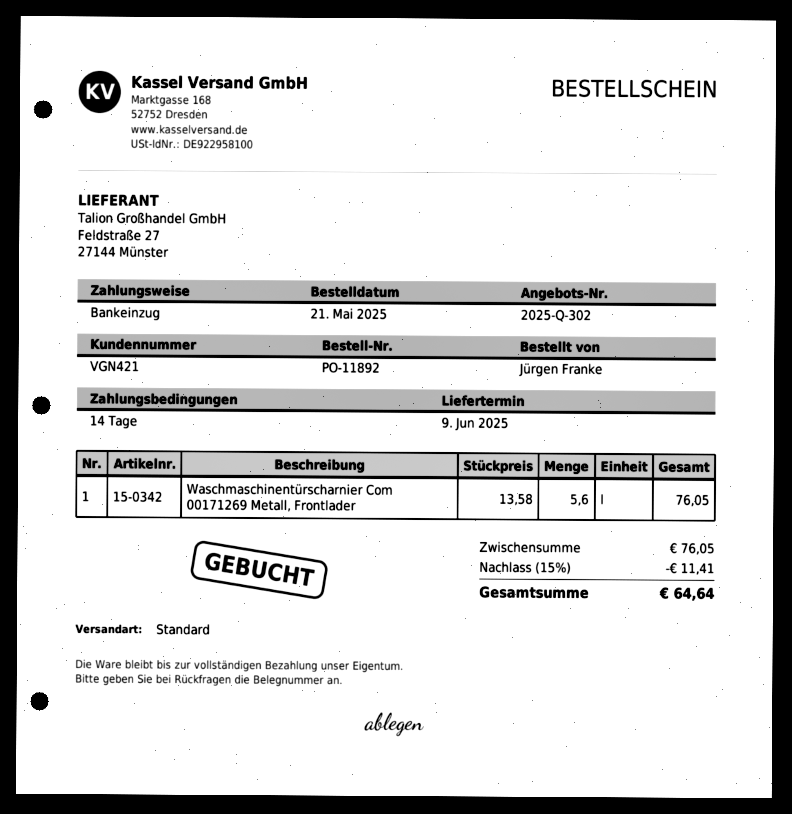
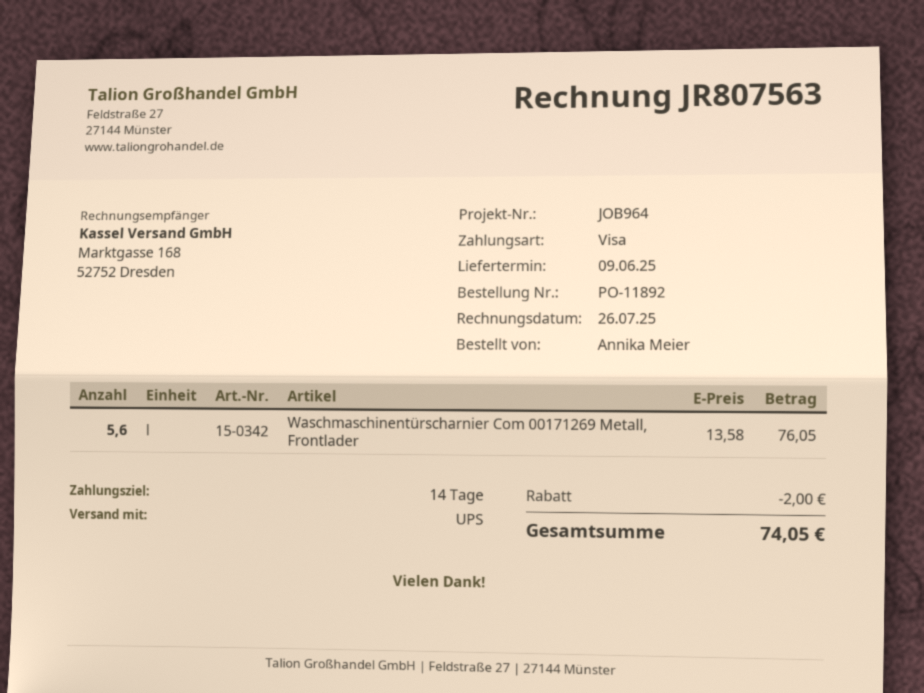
ordered by: Jürgen Franke -> Annika Meier
payment method: direct debit -> Visa
shipping method: standard -> UPS
discount: 11.41 -> 2.00
total: 64.64 -> 74.05

